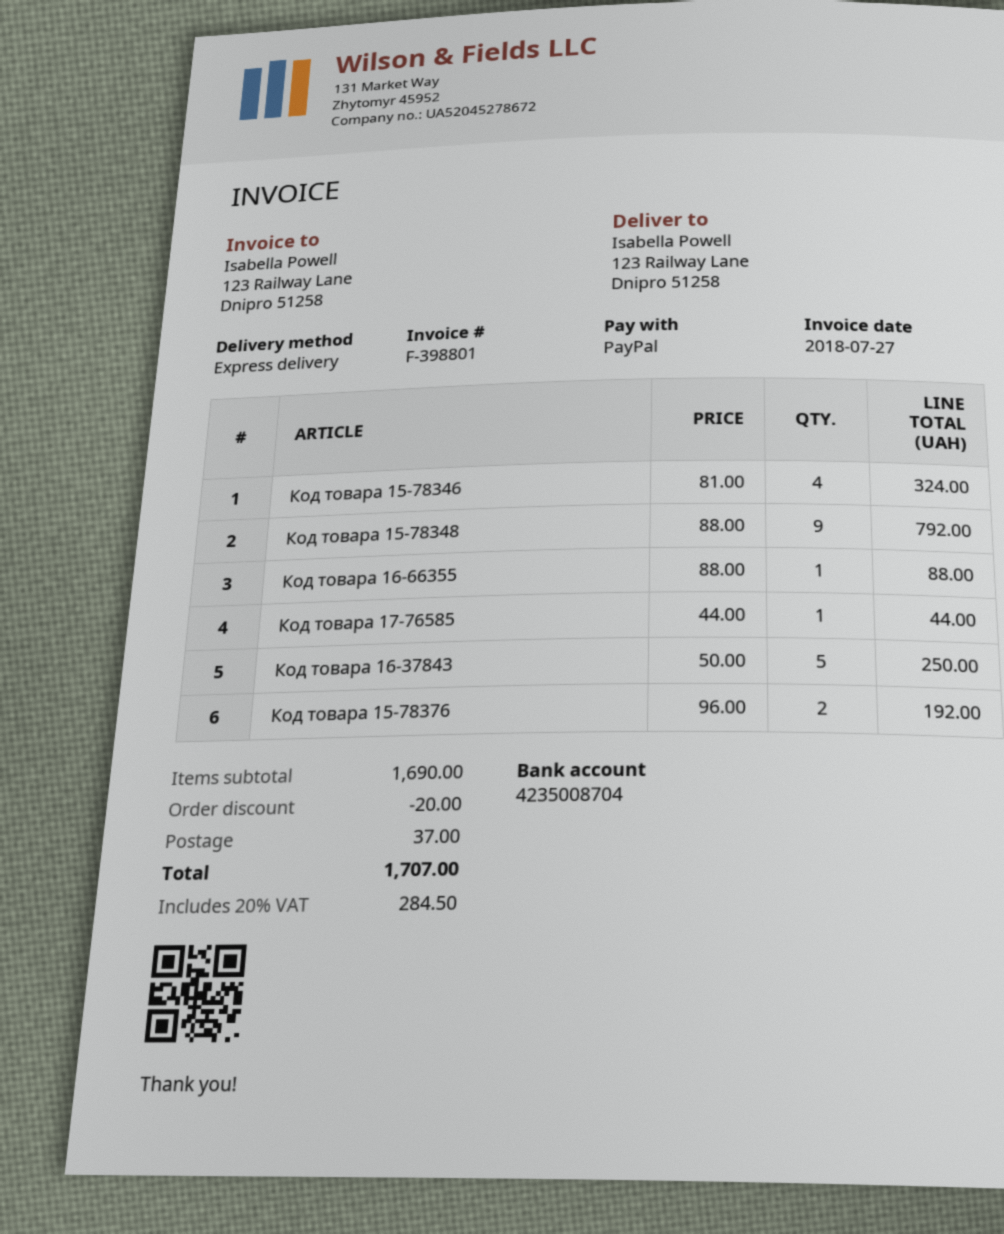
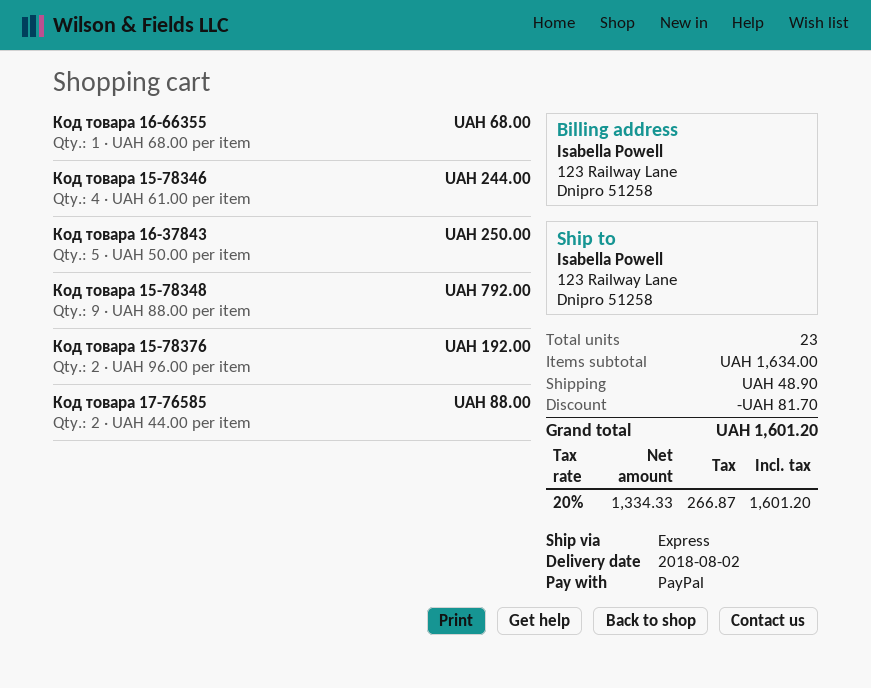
Код товара 15-78346: 4 x 81.00 = 324.00 -> 4 x 61.00 = 244.00
Код товара 16-66355: 1 x 88.00 = 88.00 -> 1 x 68.00 = 68.00
Код товара 17-76585: 1 x 44.00 = 44.00 -> 2 x 44.00 = 88.00
subtotal: 1690.00 -> 1634.00
discount: 20.00 -> 81.70
shipping: 37.00 -> 48.90
tax: 20% = 284.50 -> 20% = 266.87
total: 1707.00 -> 1601.20

